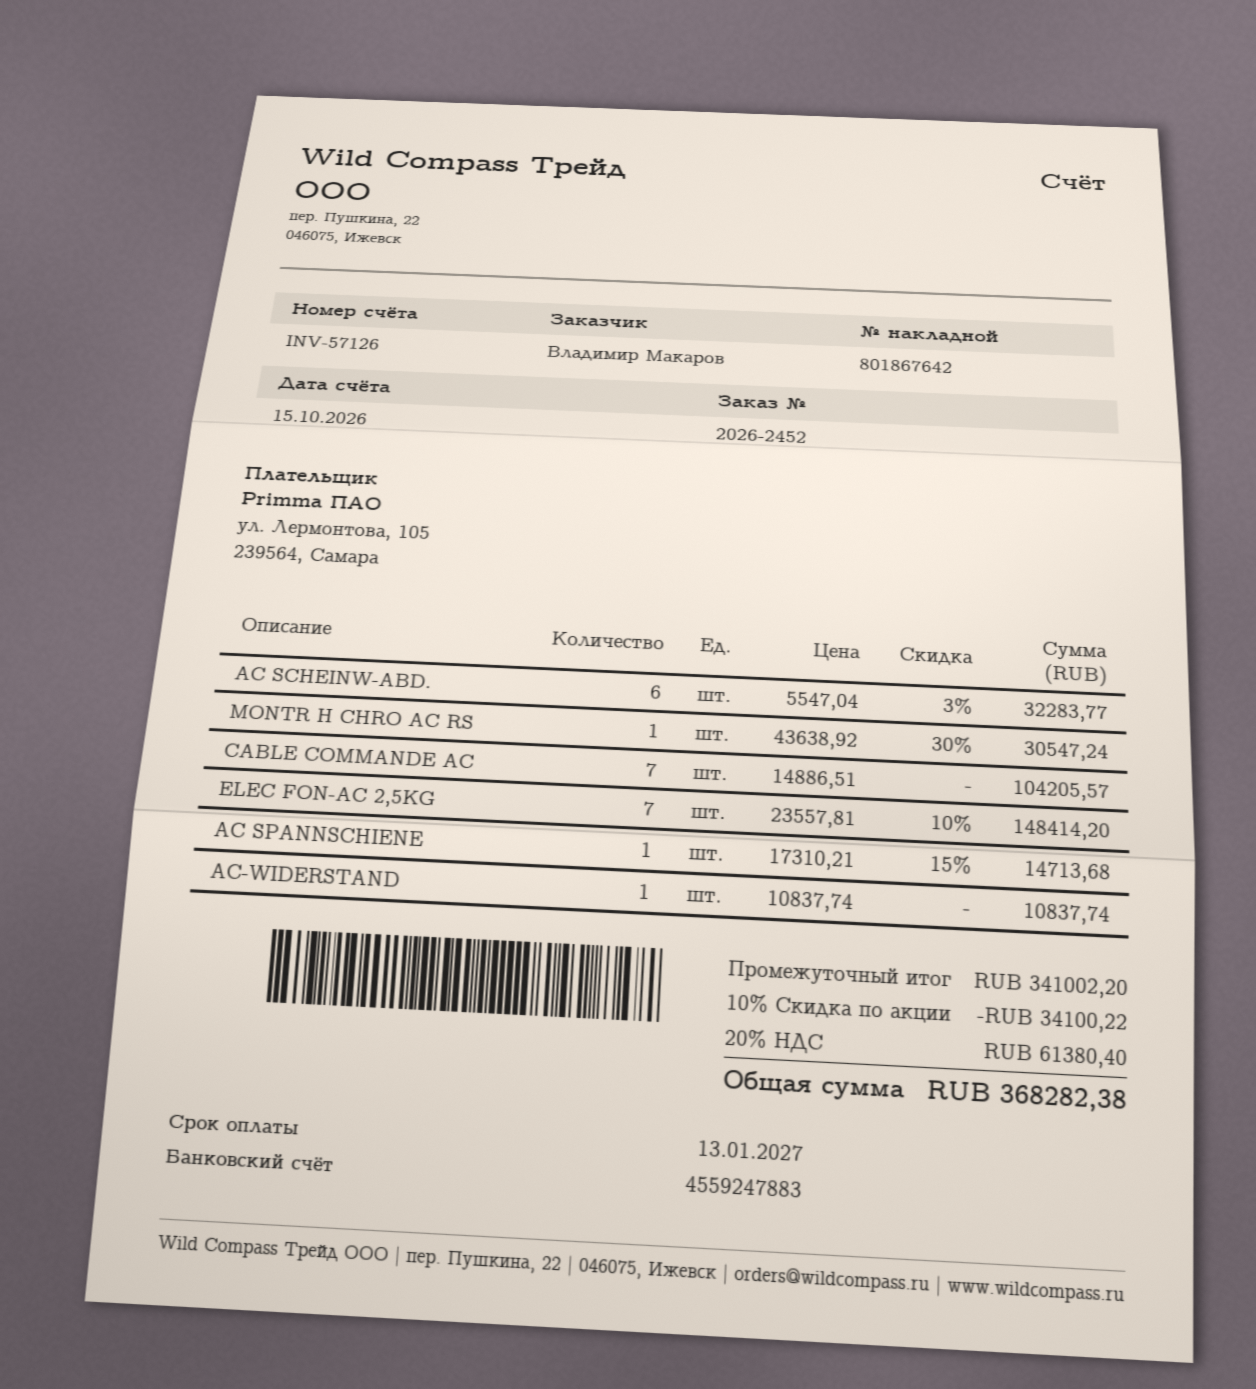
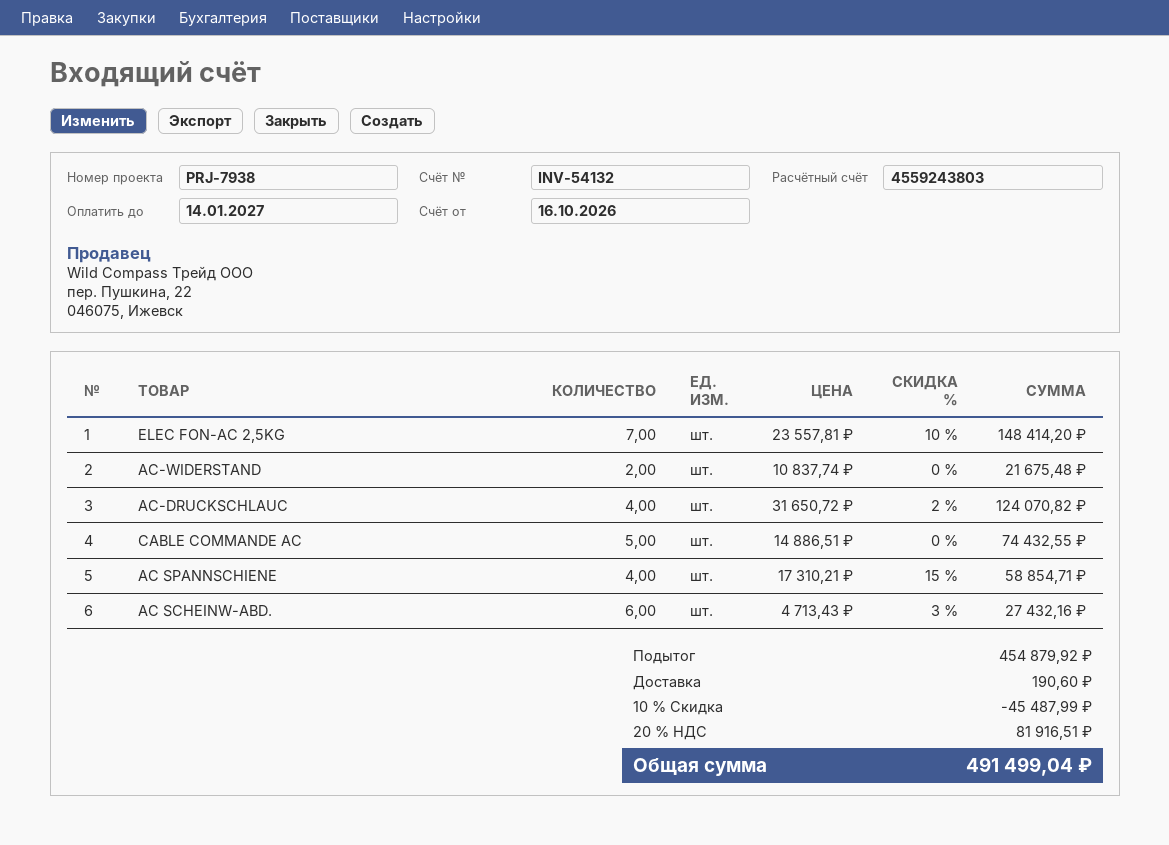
invoice number: INV-57126 -> INV-54132
invoice date: 2026-10-15 -> 2026-10-16
due date: 2027-01-13 -> 2027-01-14
bank account: 4559247883 -> 4559243803
AC SCHEINW-ABD.: 6 x 5547.04 - 3% = 32283.77 -> 6 x 4713.43 - 3% = 27432.16
MONTR H CHRO AC RS: 1 x 43638.92 - 30% = 30547.24 -> none
CABLE COMMANDE AC: 7 x 14886.51 = 104205.57 -> 5 x 14886.51 = 74432.55
AC SPANNSCHIENE: 1 x 17310.21 - 15% = 14713.68 -> 4 x 17310.21 - 15% = 58854.71
AC-WIDERSTAND: 1 x 10837.74 = 10837.74 -> 2 x 10837.74 = 21675.48
AC-DRUCKSCHLAUC: none -> 4 x 31650.72 - 2% = 124070.82
subtotal: 341002.20 -> 454879.92
discount: 10% = 34100.22 -> 10% = 45487.99
shipping: none -> 190.60
tax: 20% = 61380.40 -> 20% = 81916.51
total: 368282.38 -> 491499.04

